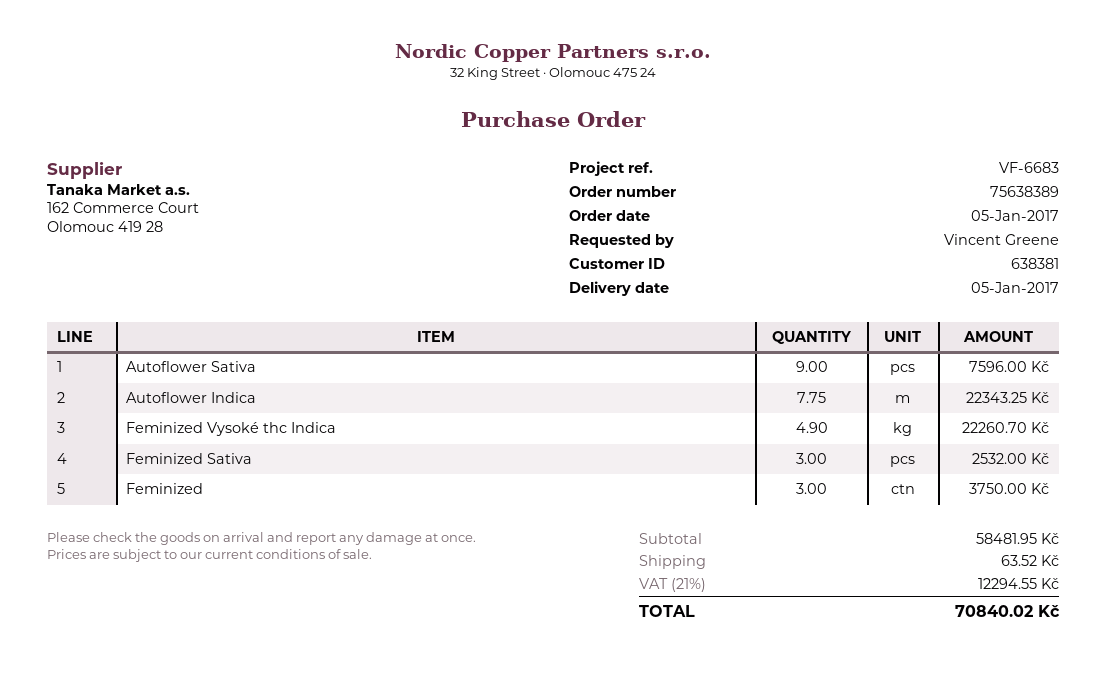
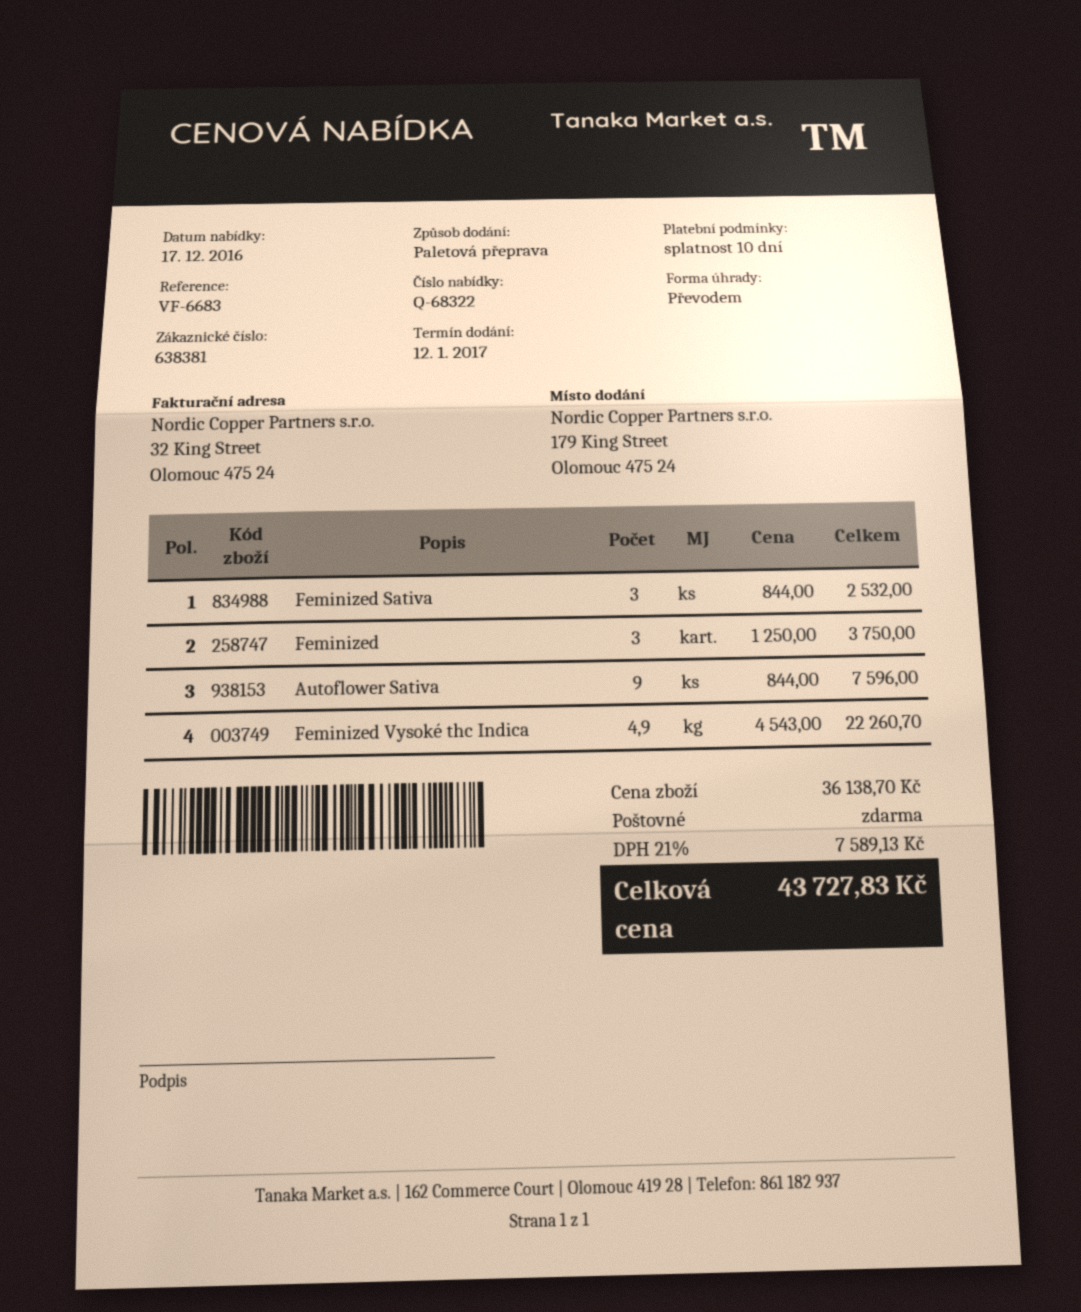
delivery date: 2017-01-05 -> 2017-01-12
Autoflower Indica: 7.75 for 22343.25 -> none
subtotal: 58481.95 -> 36138.70
shipping: 63.52 -> 0.00
tax: 21% = 12294.55 -> 21% = 7589.13
total: 70840.02 -> 43727.83

